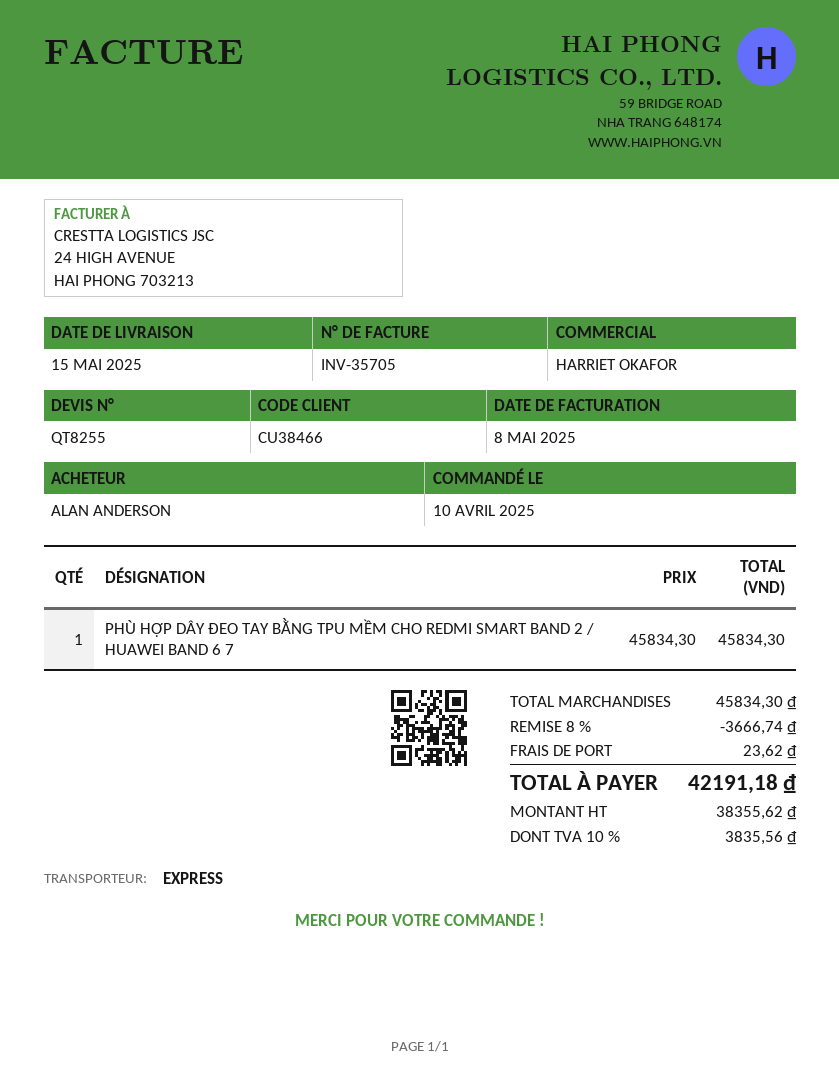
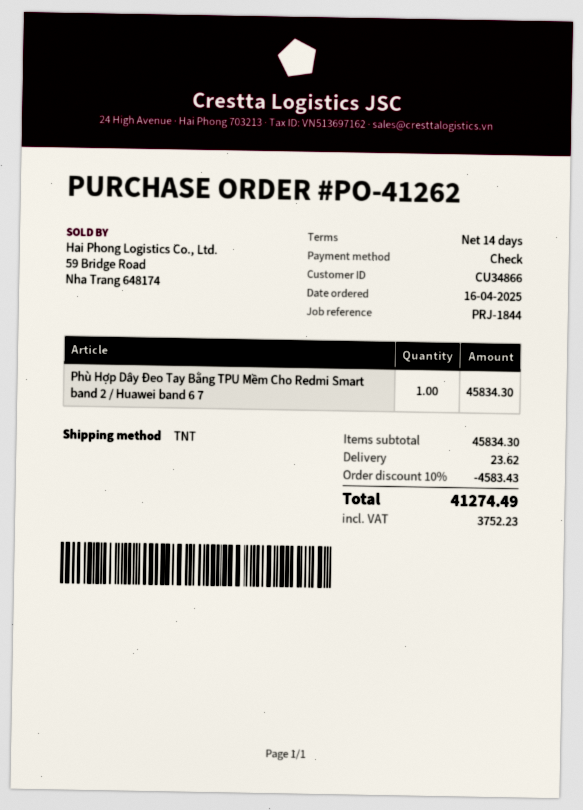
order date: 2025-04-10 -> 2025-04-16
customer number: CU38466 -> CU34866
shipping method: express -> TNT
discount: 8% = 3666.74 -> 10% = 4583.43
tax: 3835.56 -> 3752.23
total: 42191.18 -> 41274.49

